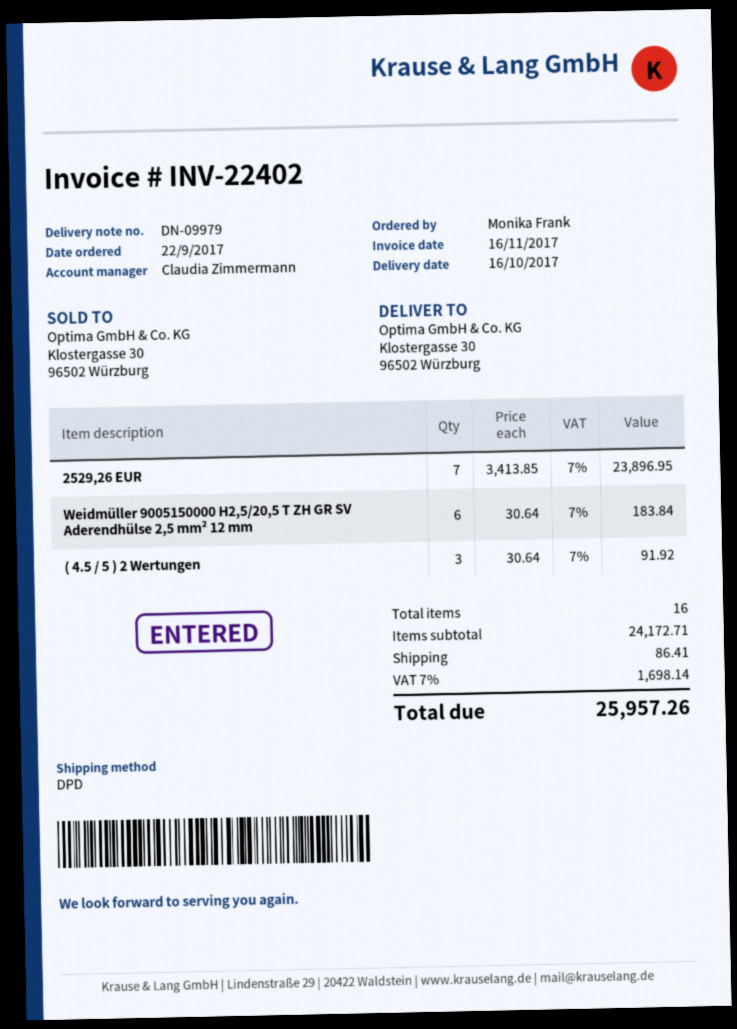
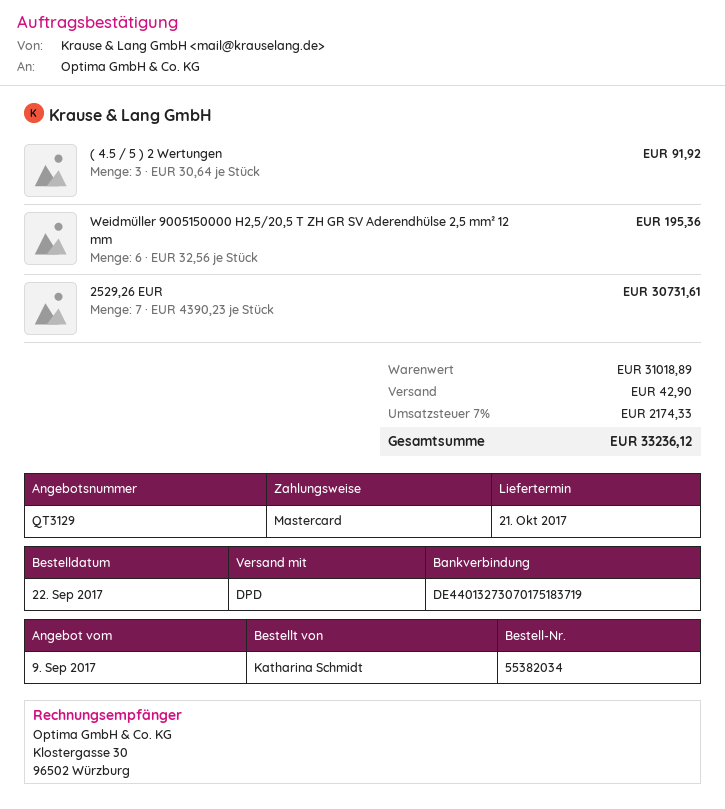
delivery date: 2017-10-16 -> 2017-10-21
ordered by: Monika Frank -> Katharina Schmidt
2529,26 EUR: 7 x 3413.85 = 23896.95 -> 7 x 4390.23 = 30731.61
Weidmüller 9005150000 H2,5/20,5 T ZH GR SV Aderendhülse 2,5 mm² 12 mm: 6 x 30.64 = 183.84 -> 6 x 32.56 = 195.36
subtotal: 24172.71 -> 31018.89
shipping: 86.41 -> 42.90
tax: 7% = 1698.14 -> 7% = 2174.33
total: 25957.26 -> 33236.12

